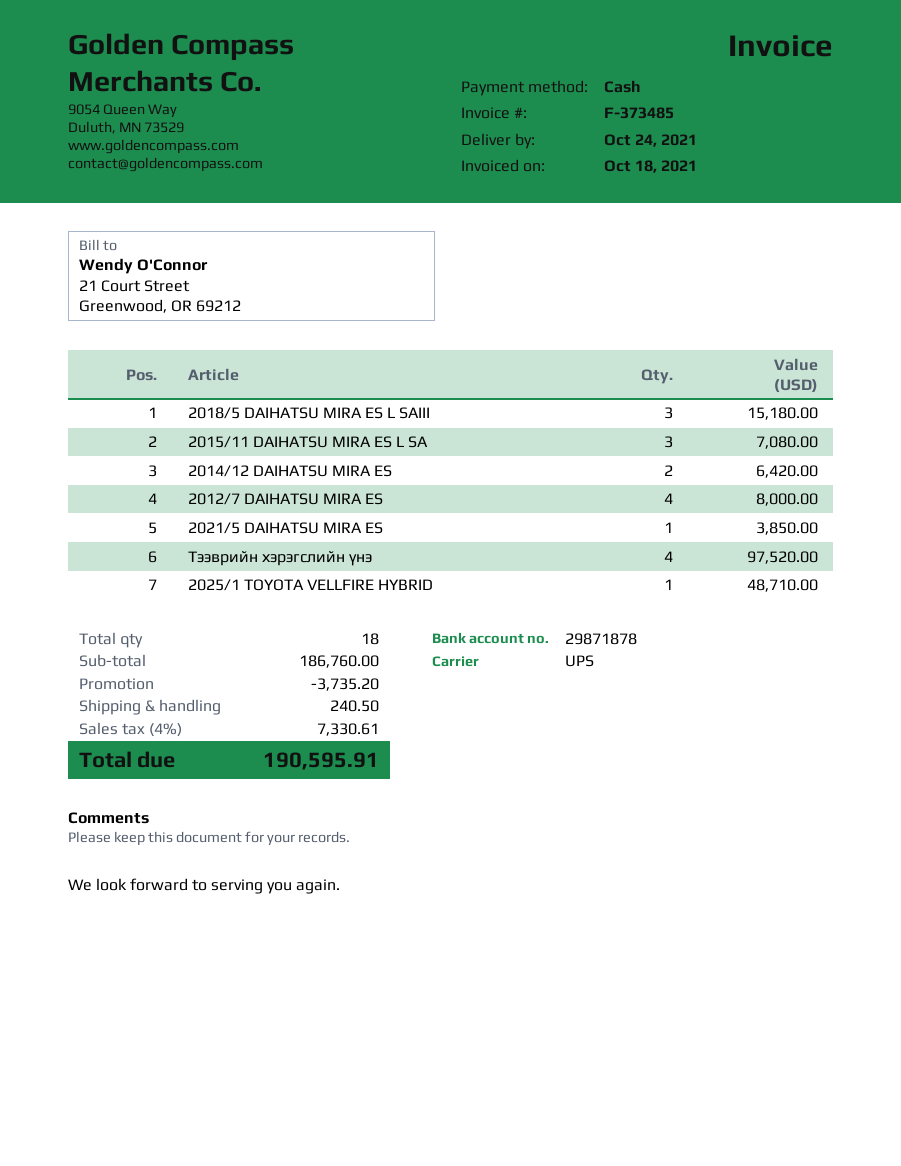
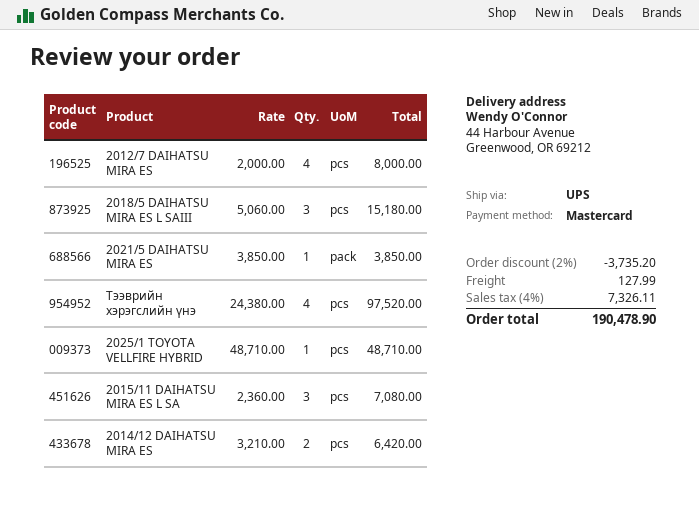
payment method: cash -> Mastercard
shipping: 240.50 -> 127.99
tax: 4% = 7330.61 -> 4% = 7326.11
total: 190595.91 -> 190478.90

